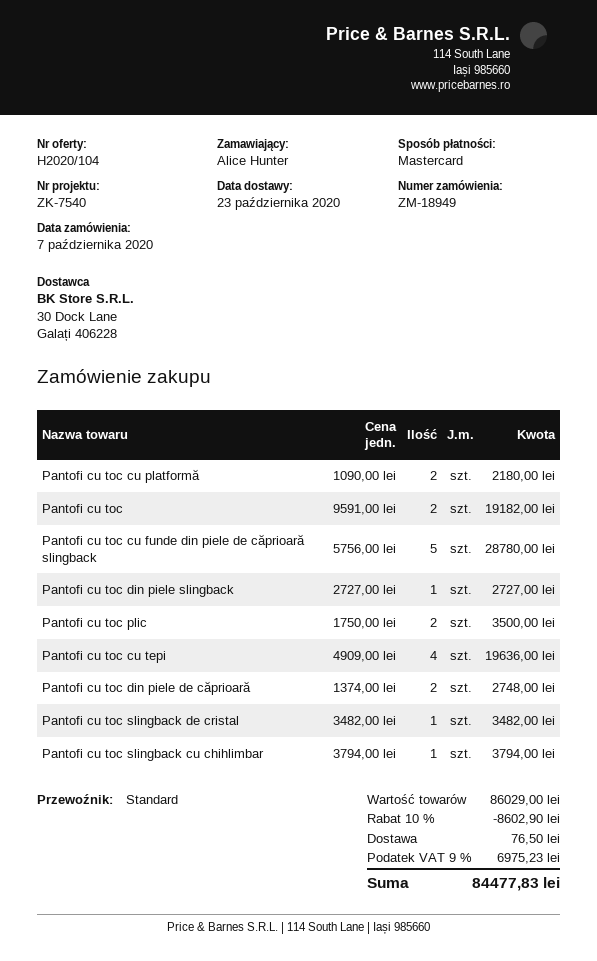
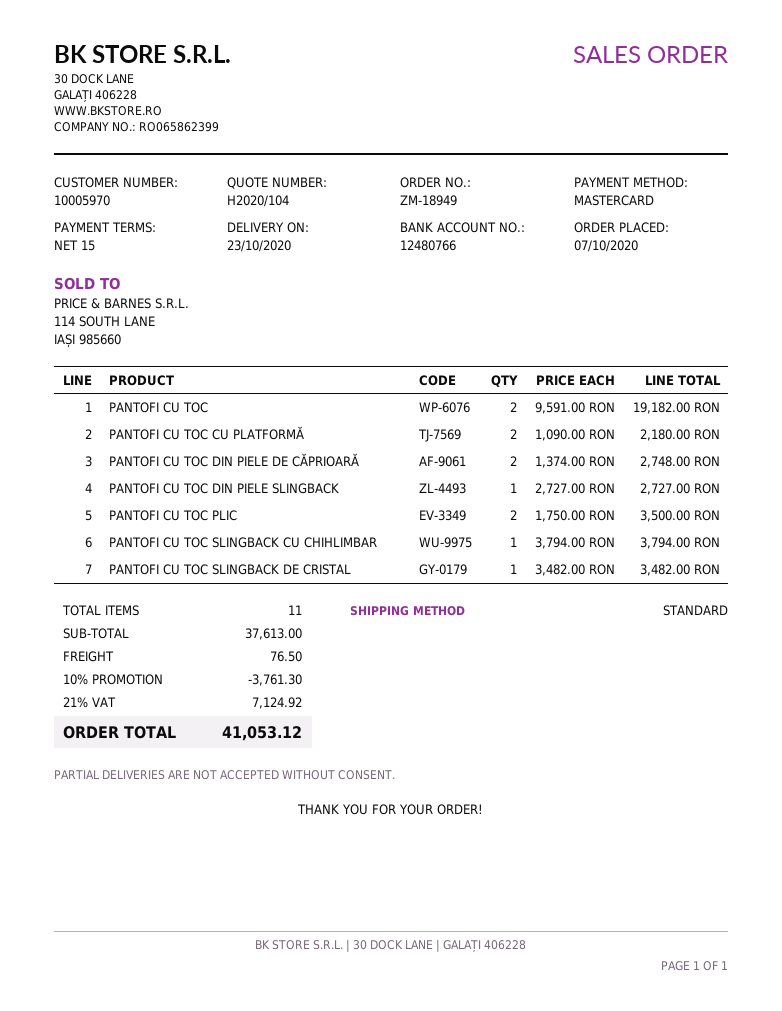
Pantofi cu toc cu funde din piele de căprioară slingback: 5 x 5756.00 = 28780.00 -> none
Pantofi cu toc cu tepi: 4 x 4909.00 = 19636.00 -> none
subtotal: 86029.00 -> 37613.00
discount: 10% = 8602.90 -> 10% = 3761.30
tax: 9% = 6975.23 -> 21% = 7124.92
total: 84477.83 -> 41053.12

